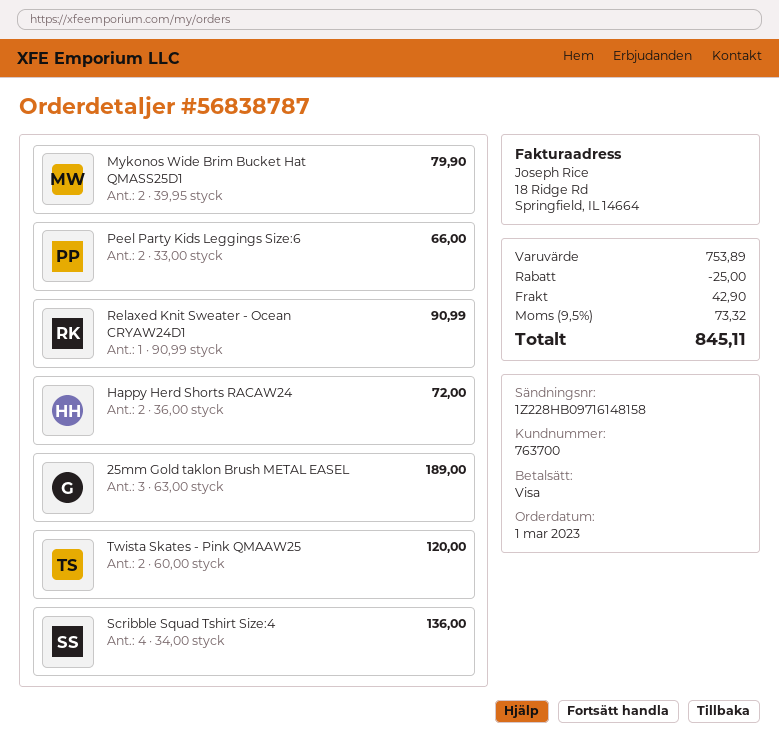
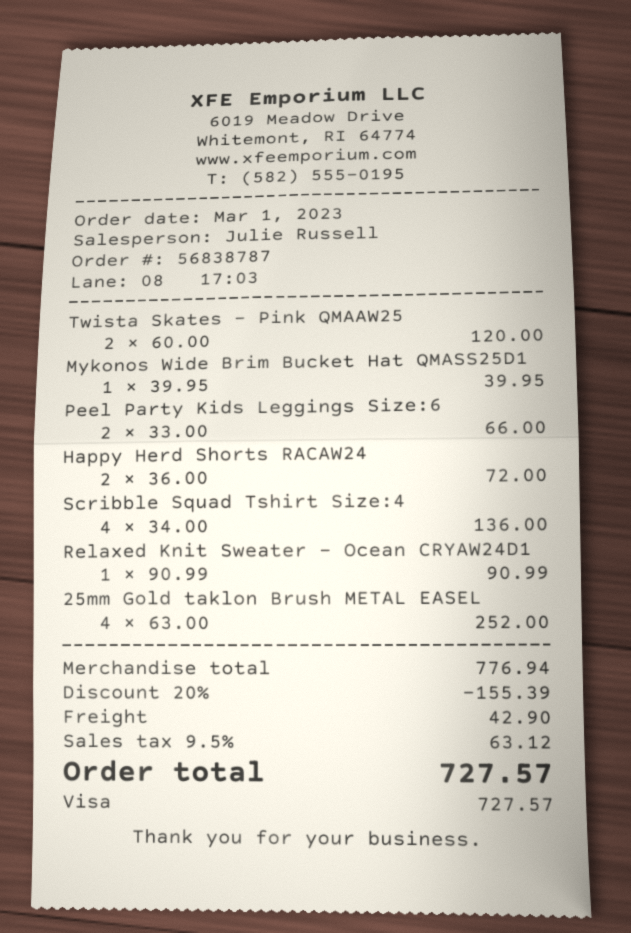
Mykonos Wide Brim Bucket Hat QMASS25D1: 2 x 39.95 = 79.90 -> 1 x 39.95 = 39.95
25mm Gold taklon Brush METAL EASEL: 3 x 63.00 = 189.00 -> 4 x 63.00 = 252.00
subtotal: 753.89 -> 776.94
discount: 25.00 -> 155.39
tax: 9.5% = 73.32 -> 9.5% = 63.12
total: 845.11 -> 727.57

